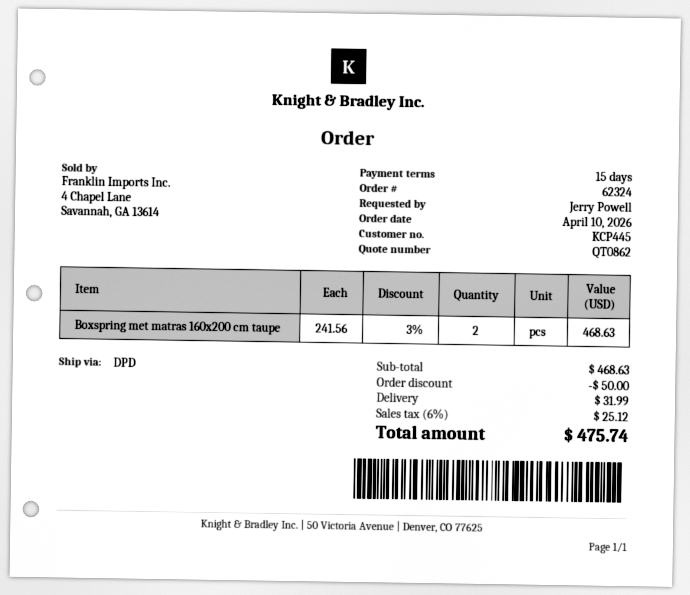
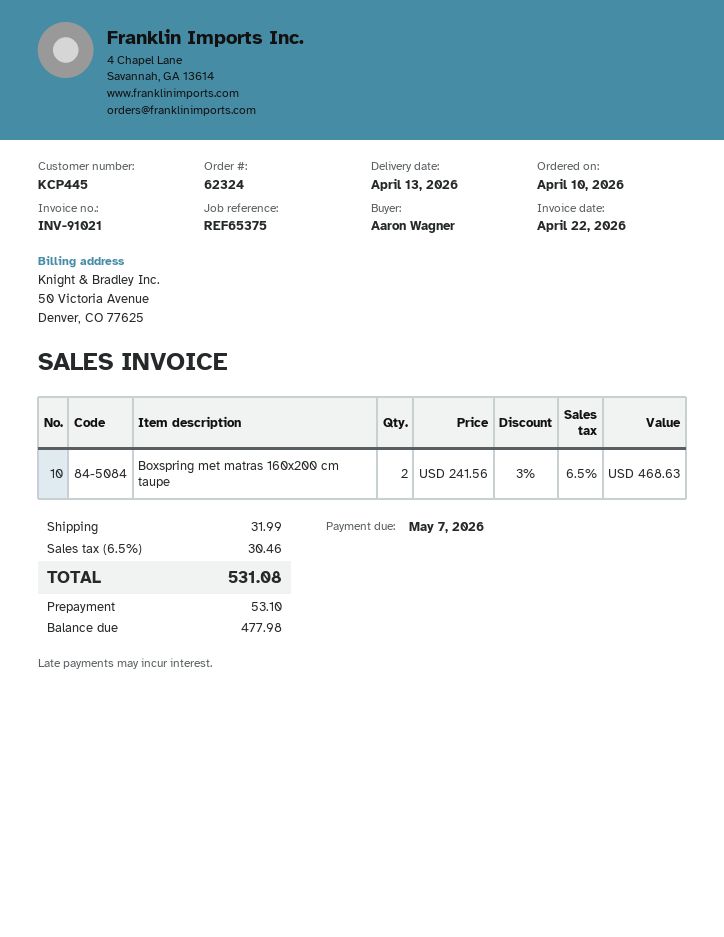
ordered by: Jerry Powell -> Aaron Wagner
discount: 50.00 -> none
tax: 6% = 25.12 -> 6.5% = 30.46
total: 475.74 -> 531.08

